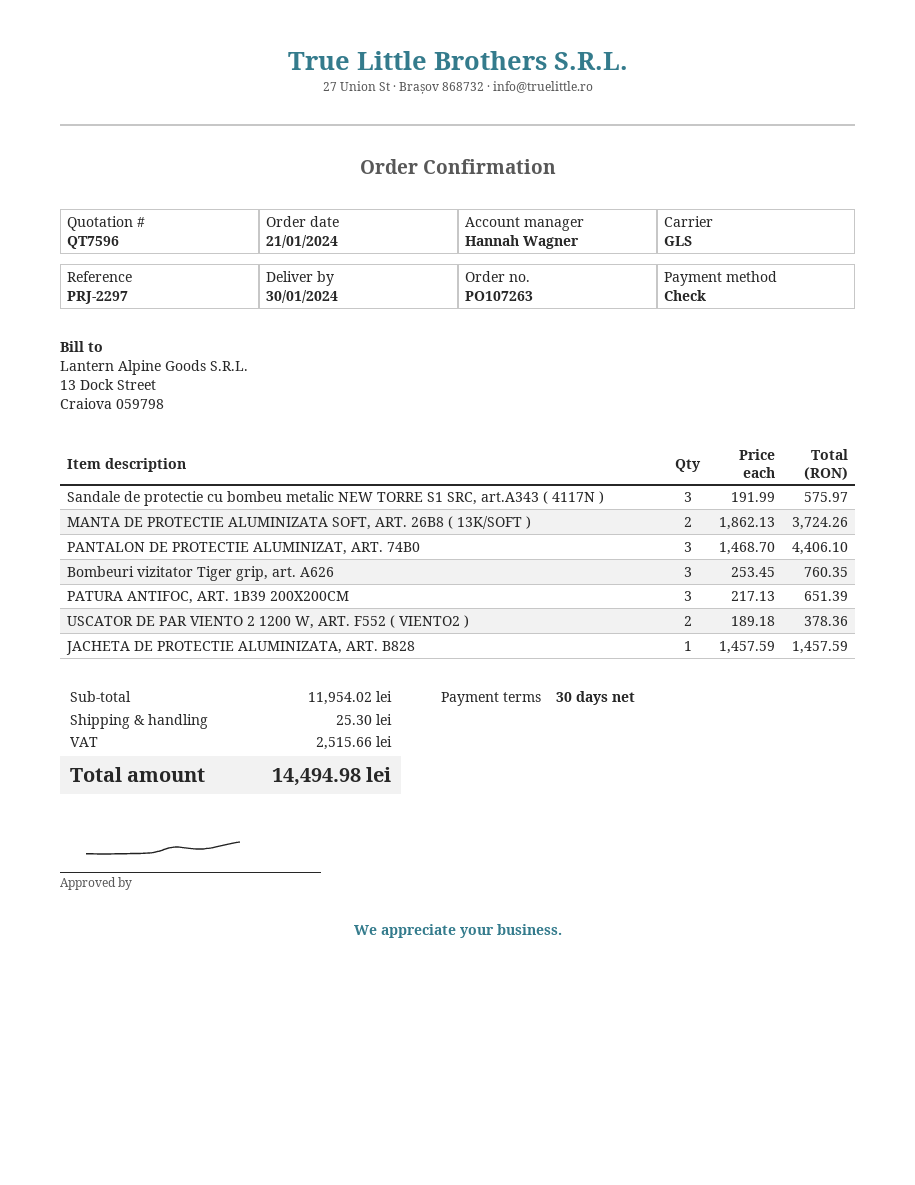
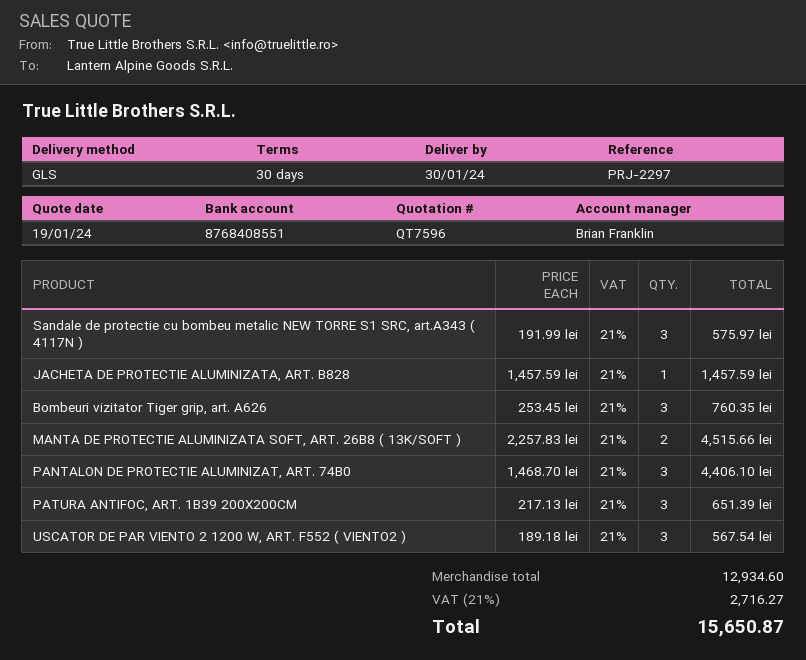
sales rep: Hannah Wagner -> Brian Franklin
MANTA DE PROTECTIE ALUMINIZATA SOFT, ART. 26B8 ( 13K/SOFT ): 2 x 1862.13 = 3724.26 -> 2 x 2257.83 = 4515.66
USCATOR DE PAR VIENTO 2 1200 W, ART. F552 ( VIENTO2 ): 2 x 189.18 = 378.36 -> 3 x 189.18 = 567.54
subtotal: 11954.02 -> 12934.60
shipping: 25.30 -> none
tax: 2515.66 -> 2716.27
total: 14494.98 -> 15650.87

